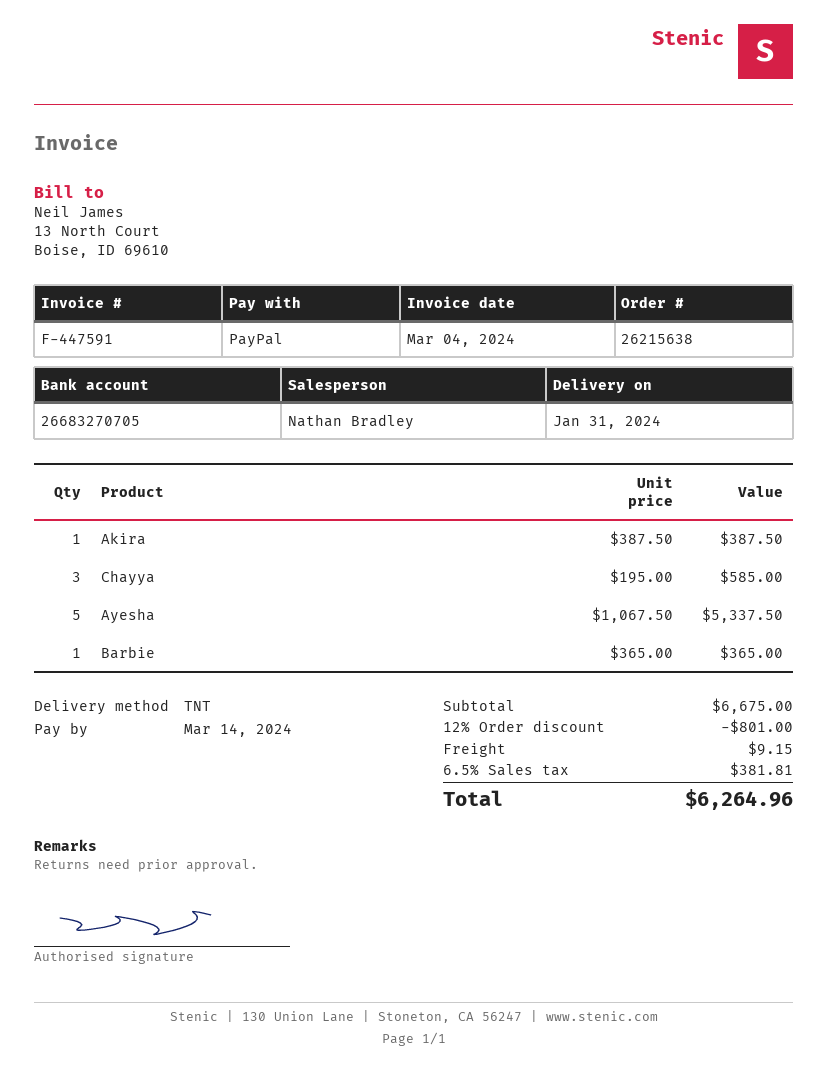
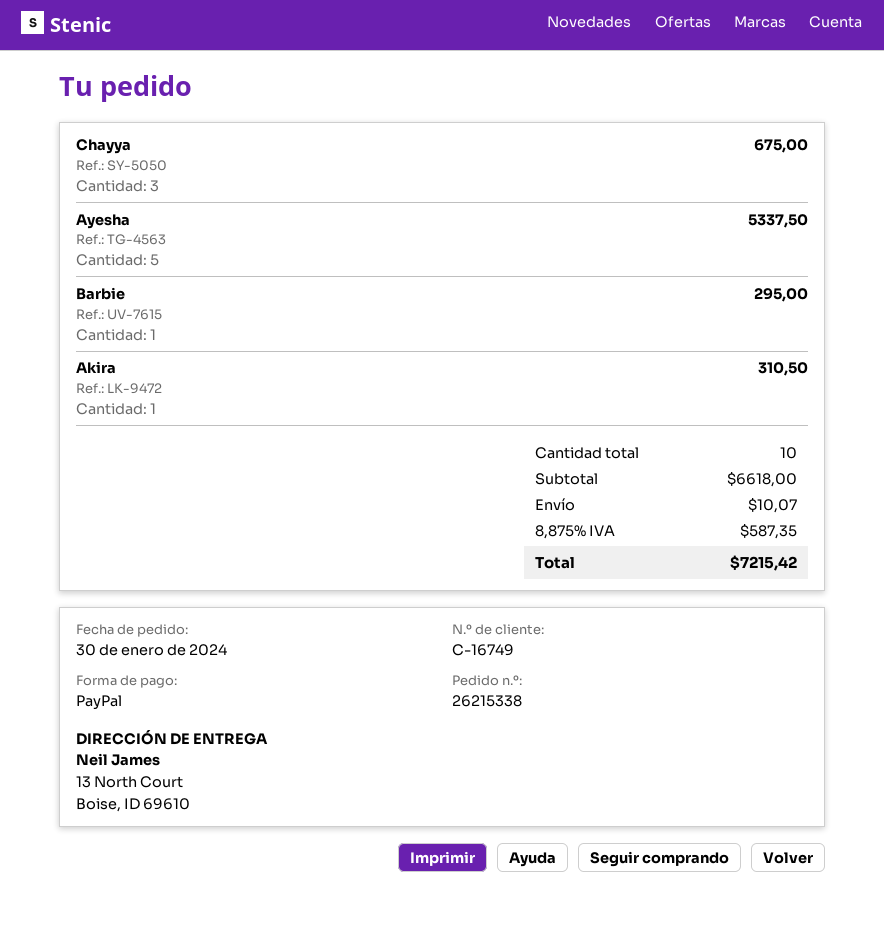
order number: 26215638 -> 26215338
Akira: 1 for 387.50 -> 1 for 310.50
Chayya: 3 for 585.00 -> 3 for 675.00
Barbie: 1 for 365.00 -> 1 for 295.00
subtotal: 6675.00 -> 6618.00
discount: 12% = 801.00 -> none
shipping: 9.15 -> 10.07
tax: 6.5% = 381.81 -> 8.875% = 587.35
total: 6264.96 -> 7215.42

